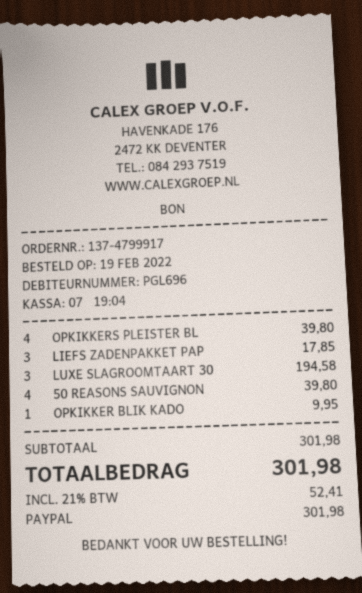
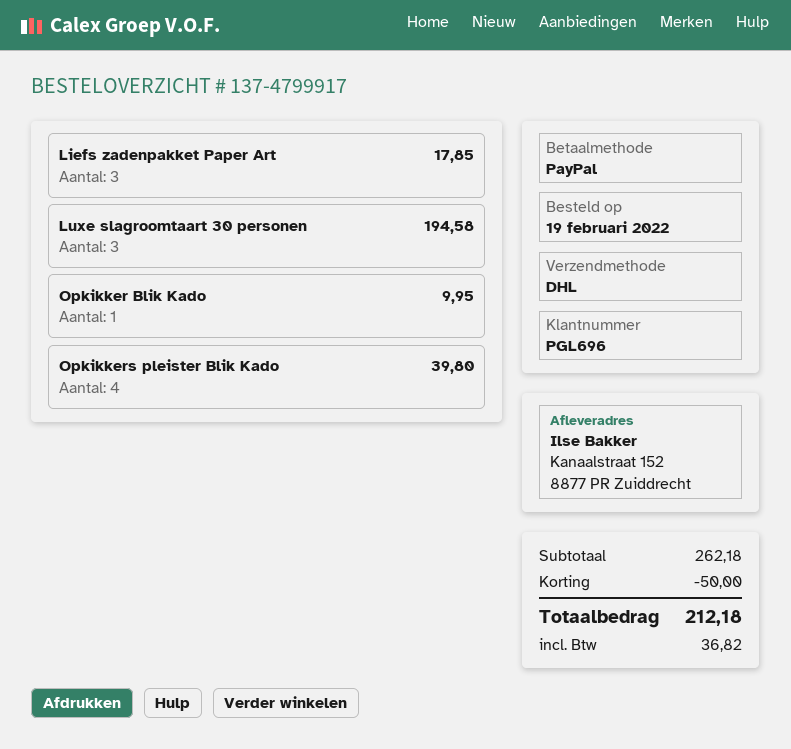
50 REASONS SAUVIGNON: 4 for 39.80 -> none
subtotal: 301.98 -> 262.18
discount: none -> 50.00
tax: 52.41 -> 36.82
total: 301.98 -> 212.18

